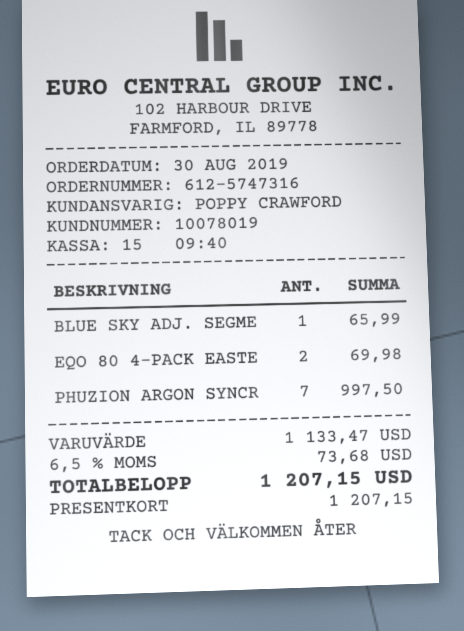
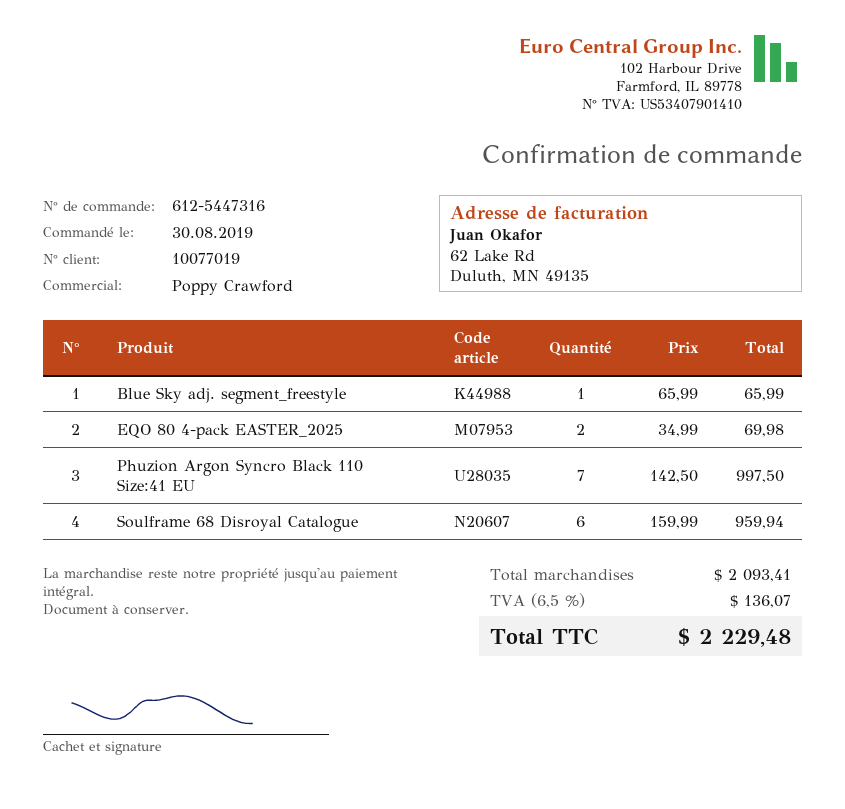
order number: 612-5747316 -> 612-5447316
customer number: 10078019 -> 10077019
Soulframe 68 Disroyal Catalogue: none -> 6 for 959.94
subtotal: 1133.47 -> 2093.41
tax: 6.5% = 73.68 -> 6.5% = 136.07
total: 1207.15 -> 2229.48

